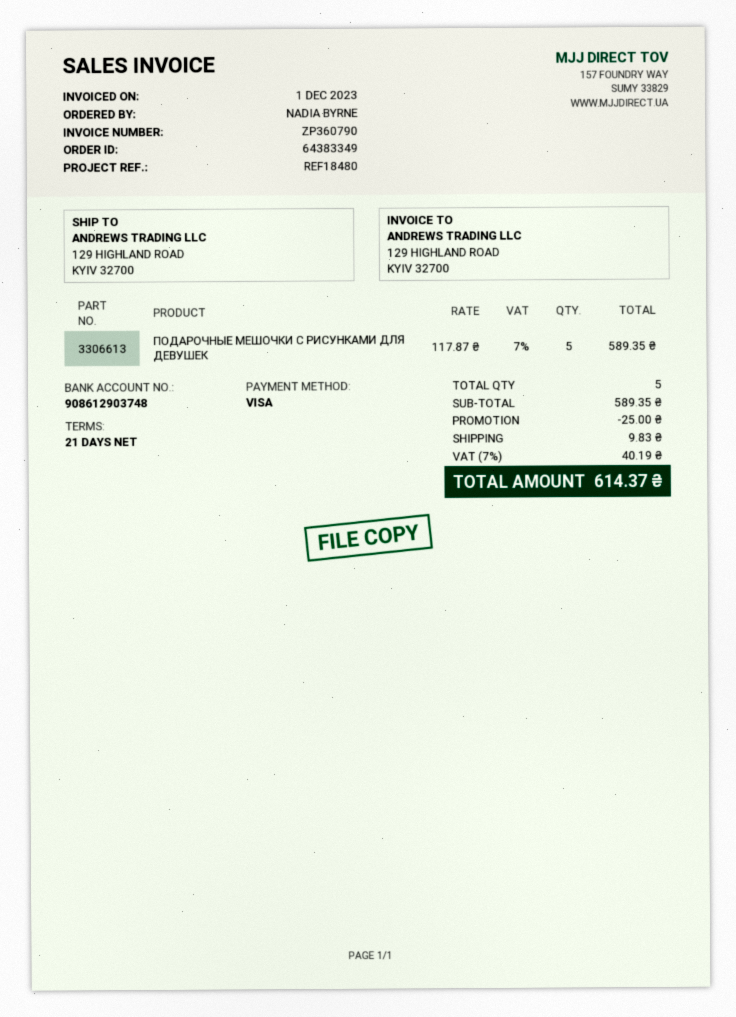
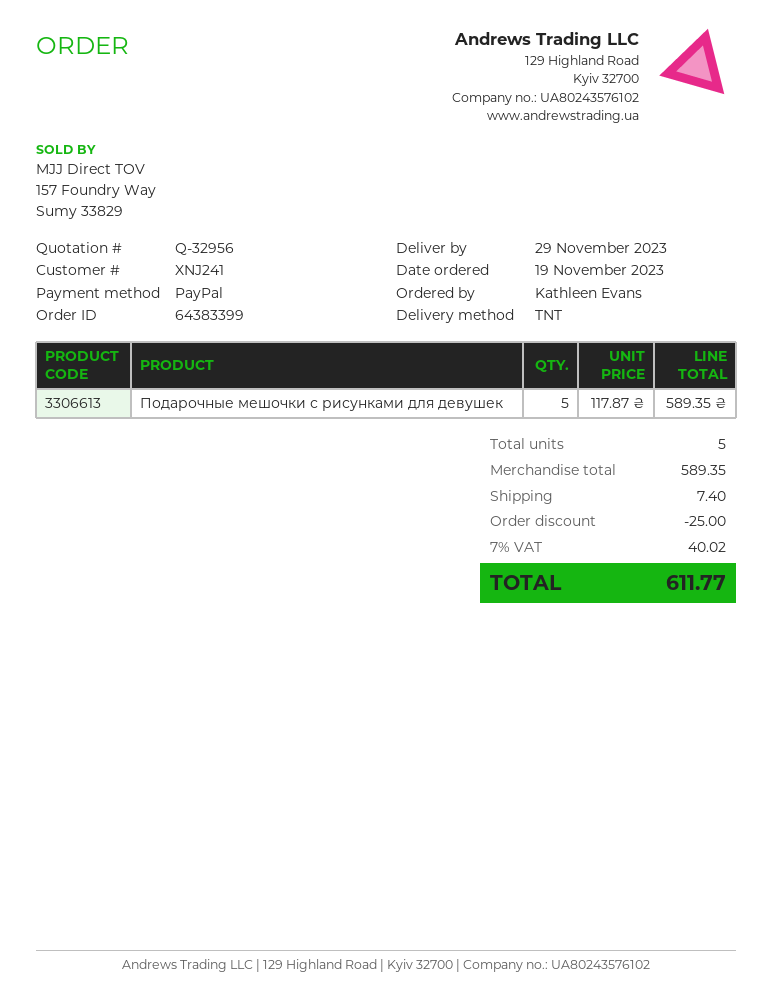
order number: 64383349 -> 64383399
ordered by: NADIA BYRNE -> Kathleen Evans
payment method: Visa -> PayPal
shipping: 9.83 -> 7.40
tax: 7% = 40.19 -> 7% = 40.02
total: 614.37 -> 611.77

